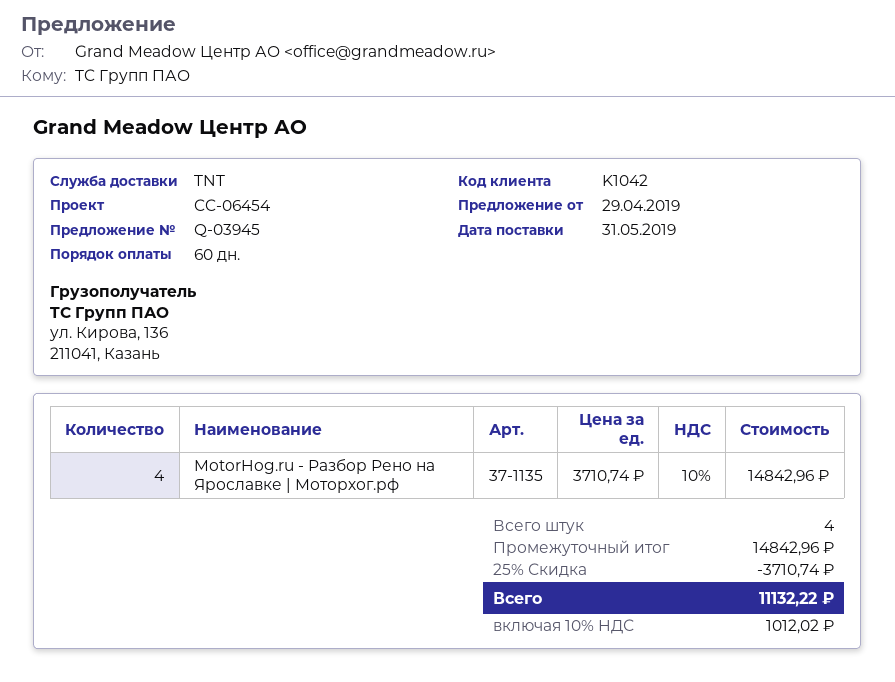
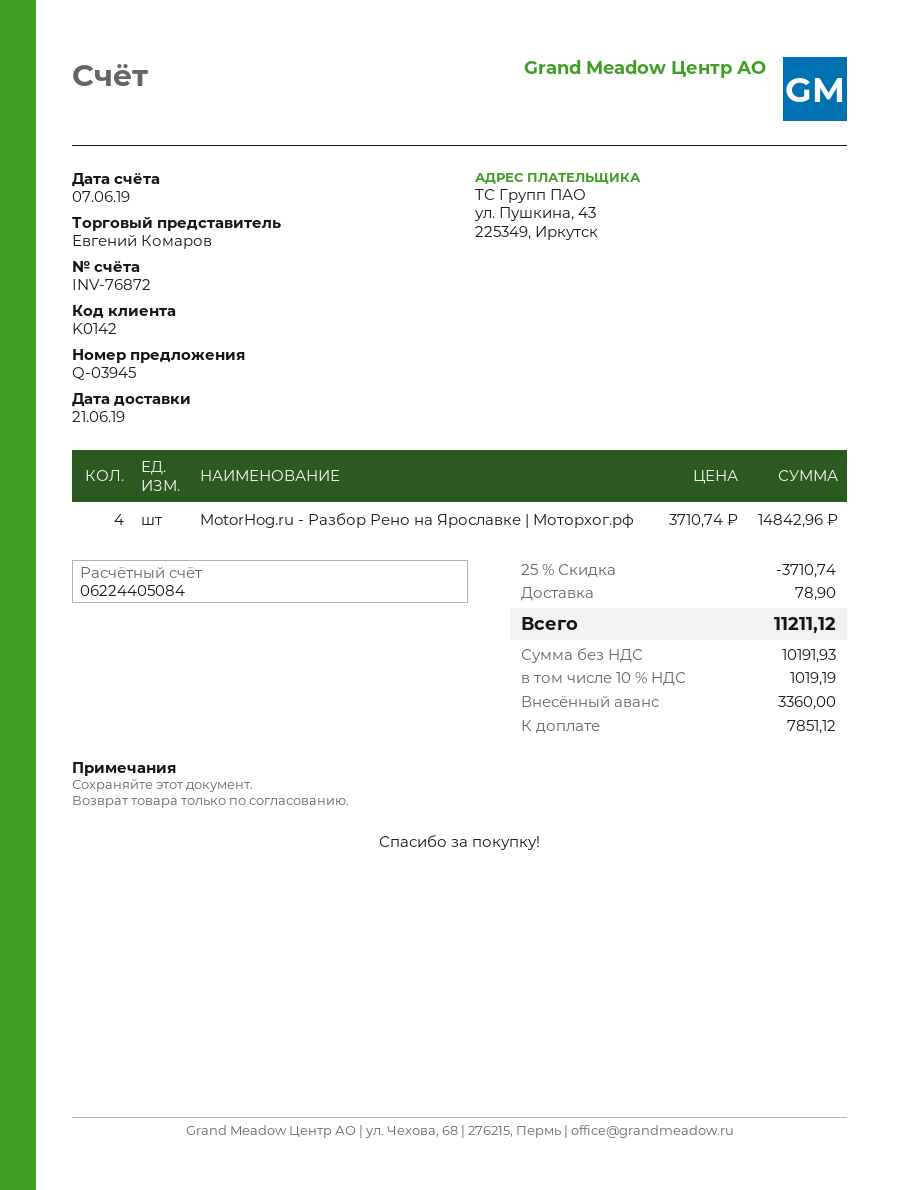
delivery date: 2019-05-31 -> 2019-06-21
customer number: K1042 -> K0142
shipping: none -> 78.90
tax: 10% = 1012.02 -> 10% = 1019.19
total: 11132.22 -> 11211.12

